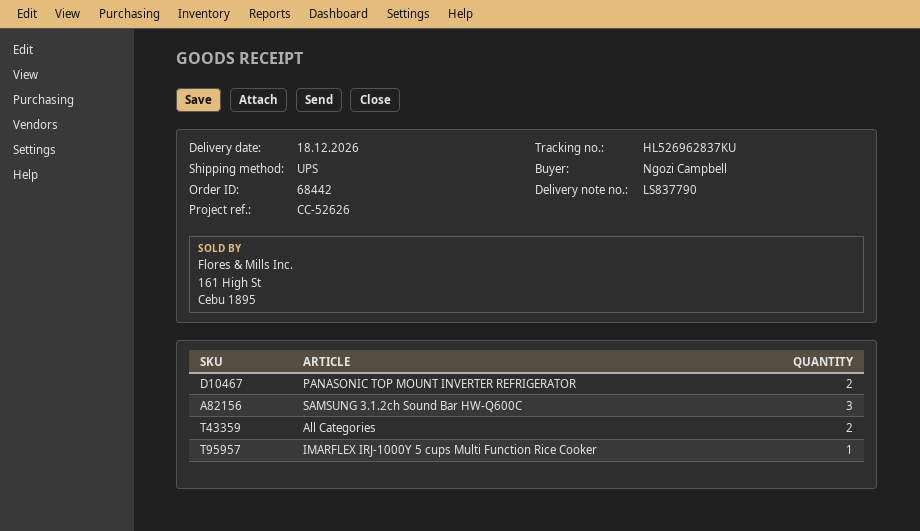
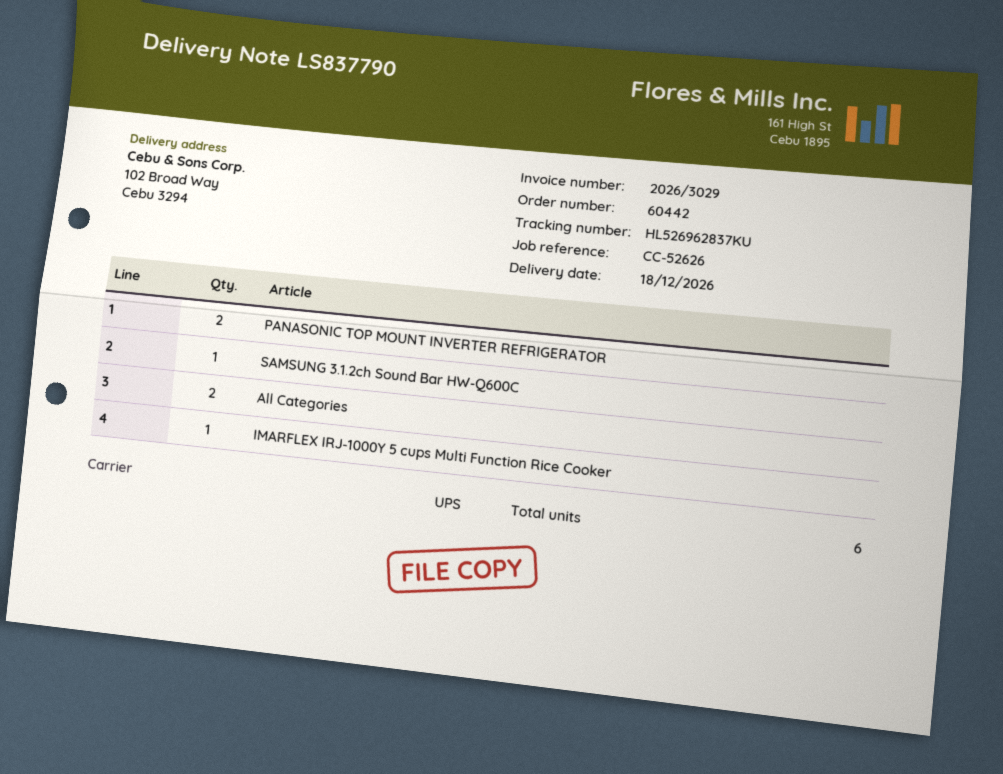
order number: 68442 -> 60442
SAMSUNG 3.1.2ch Sound Bar HW-Q600C: 3 -> 1

